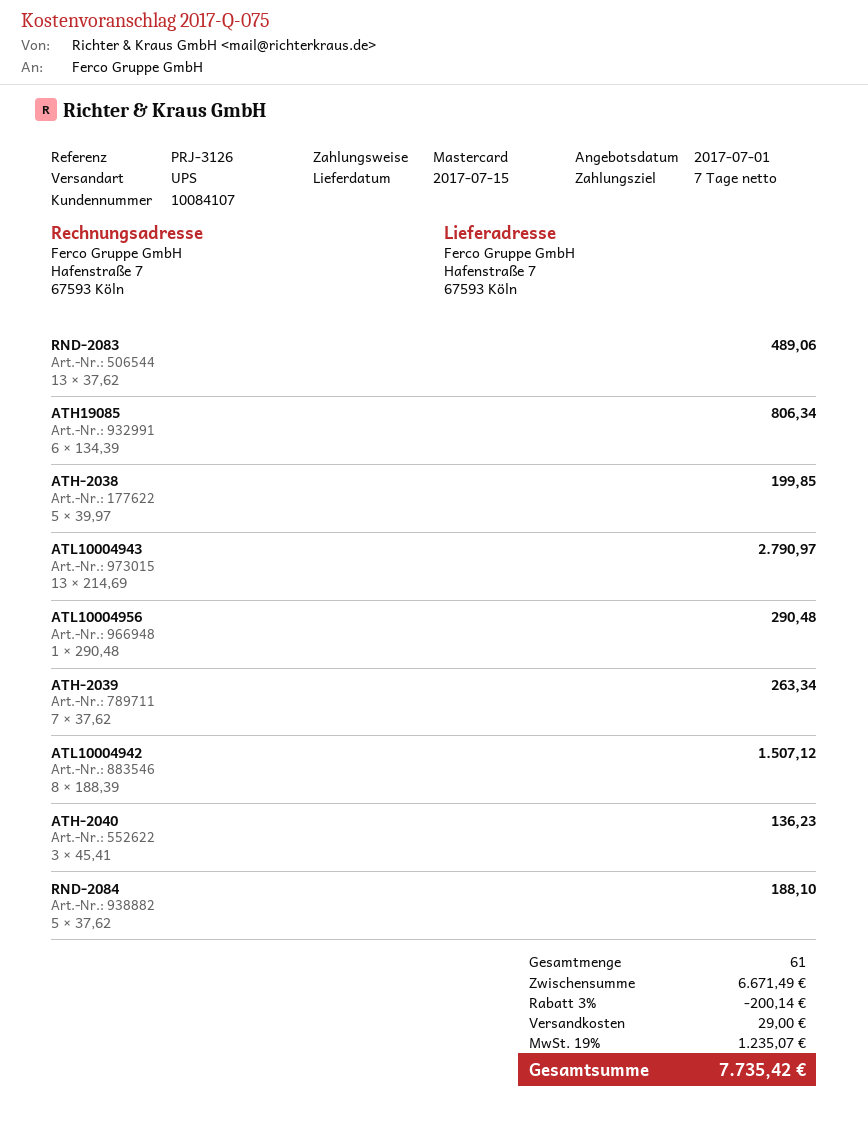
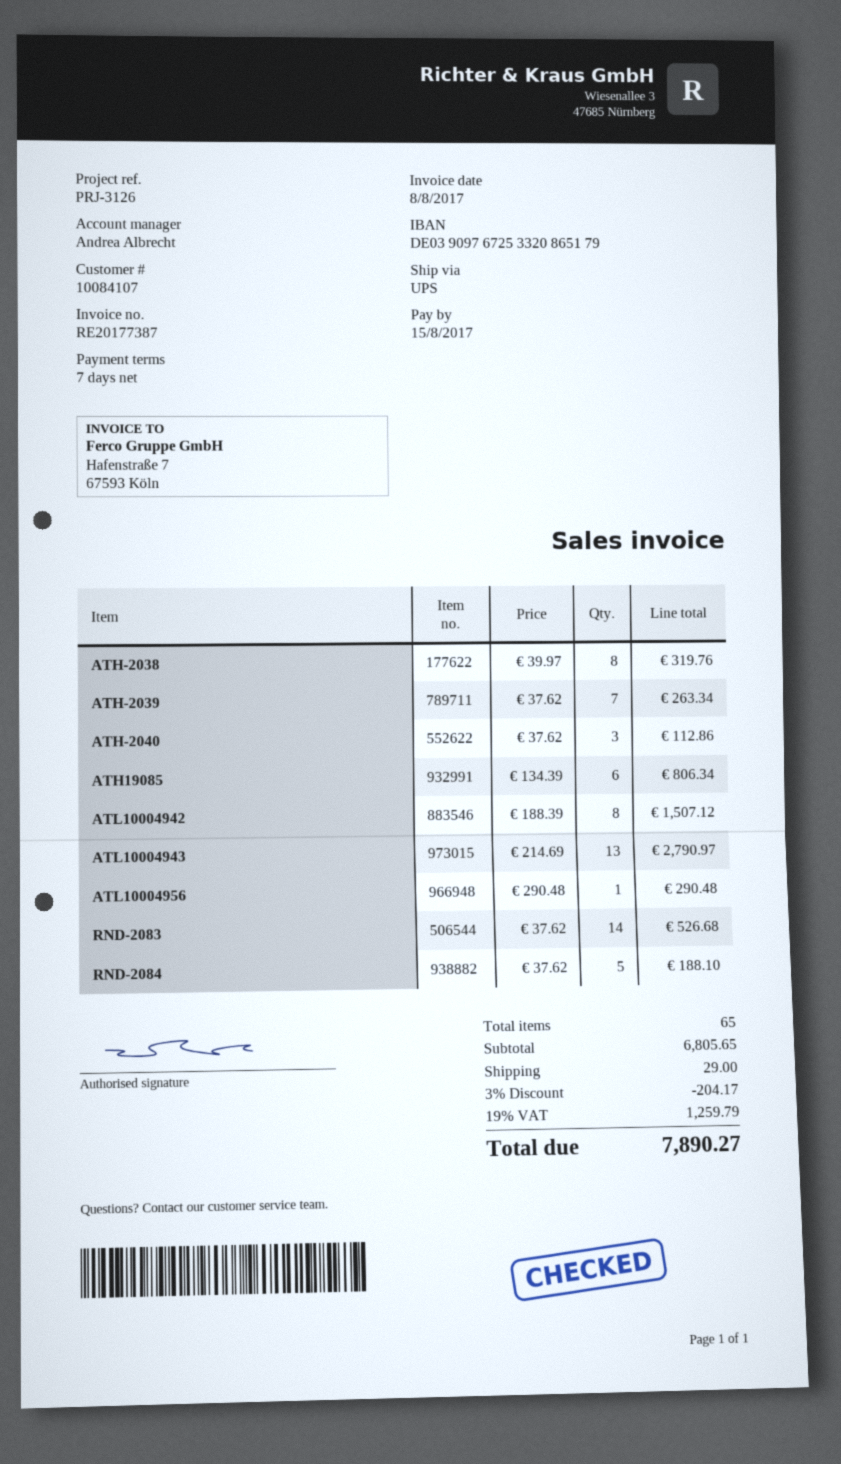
RND-2083: 13 x 37.62 = 489.06 -> 14 x 37.62 = 526.68
ATH-2038: 5 x 39.97 = 199.85 -> 8 x 39.97 = 319.76
ATH-2040: 3 x 45.41 = 136.23 -> 3 x 37.62 = 112.86
total quantity: 61 -> 65
subtotal: 6671.49 -> 6805.65
discount: 3% = 200.14 -> 3% = 204.17
tax: 19% = 1235.07 -> 19% = 1259.79
total: 7735.42 -> 7890.27

